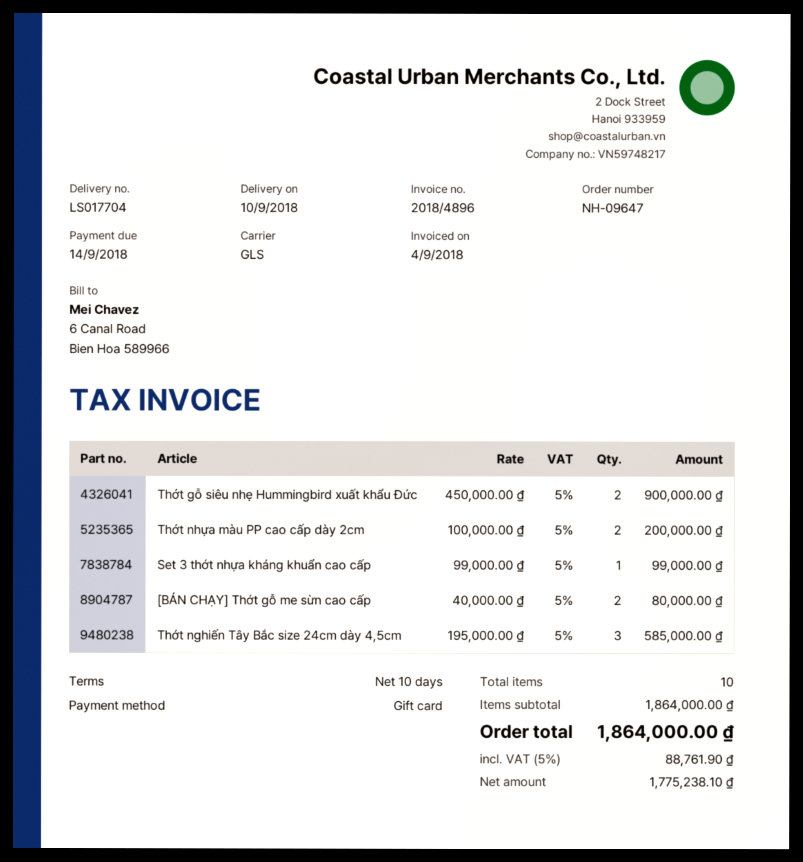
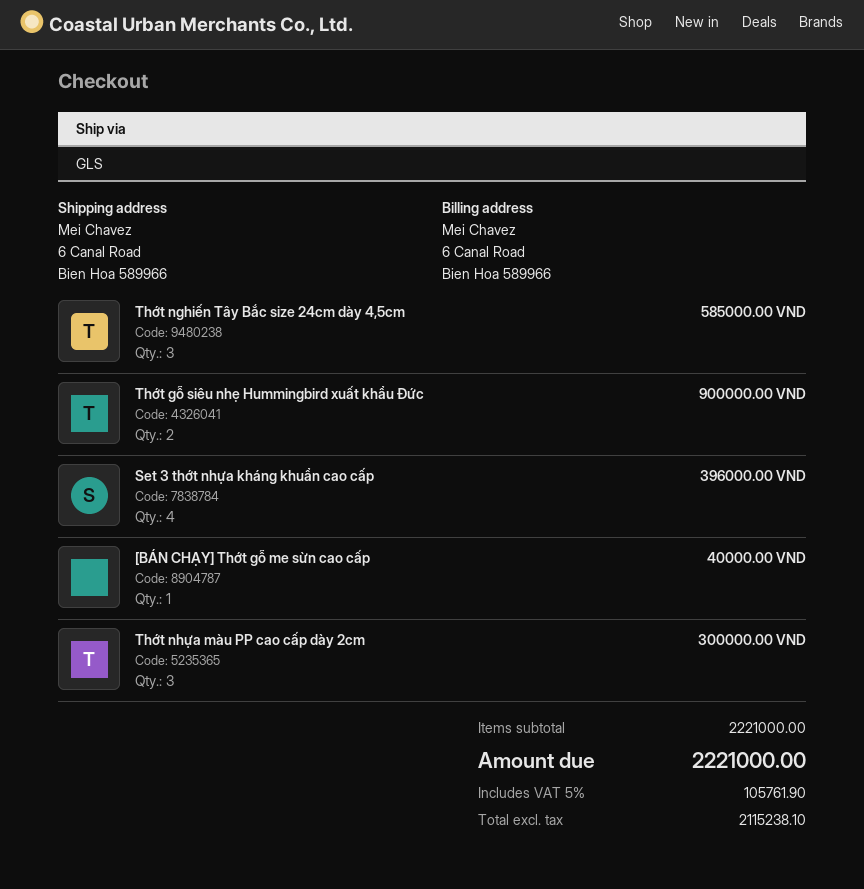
Thớt nhựa màu PP cao cấp dày 2cm: 2 for 200000.00 -> 3 for 300000.00
Set 3 thớt nhựa kháng khuẩn cao cấp: 1 for 99000.00 -> 4 for 396000.00
[BÁN CHẠY] Thớt gỗ me sừn cao cấp: 2 for 80000.00 -> 1 for 40000.00
subtotal: 1864000.00 -> 2221000.00
net: 1775238.10 -> 2115238.10
tax: 5% = 88761.90 -> 5% = 105761.90
total: 1864000.00 -> 2221000.00

